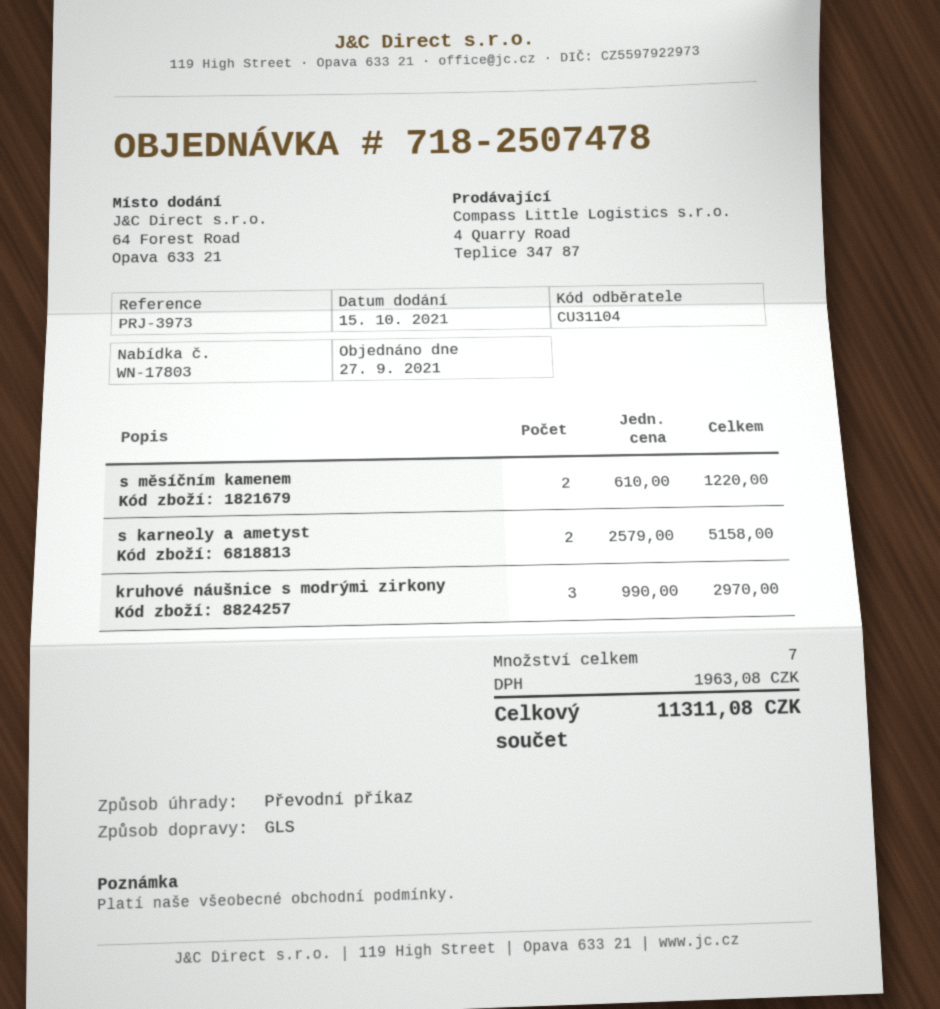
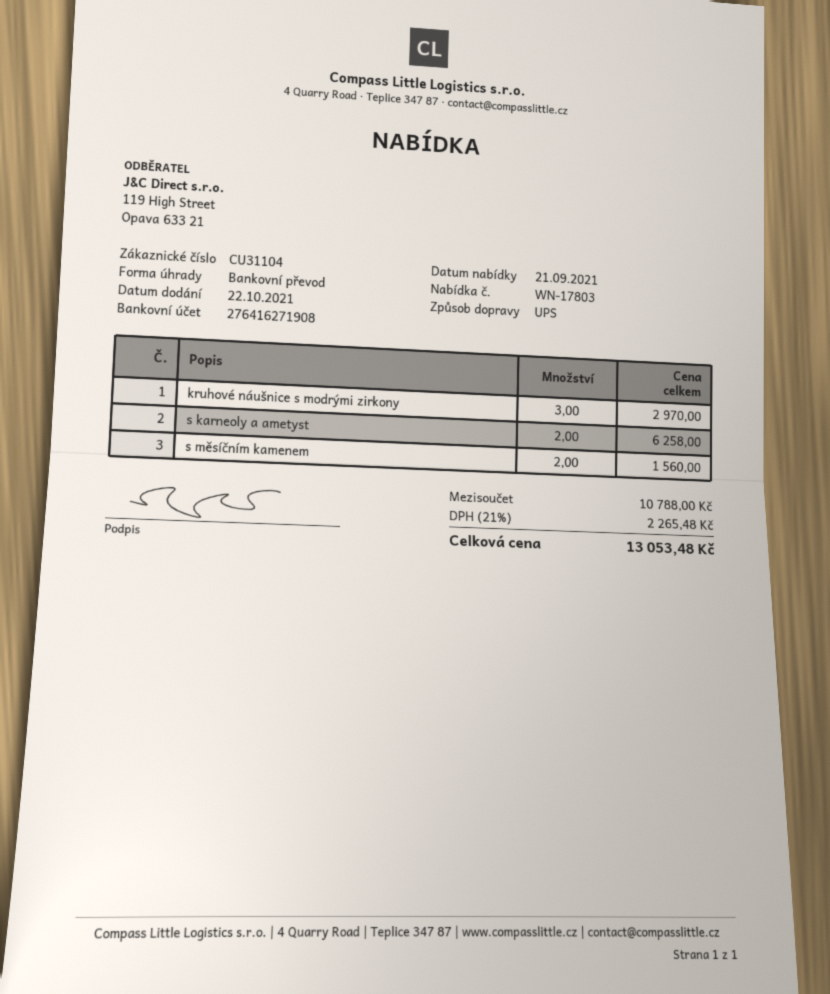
delivery date: 2021-10-15 -> 2021-10-22
shipping method: GLS -> UPS
s měsíčním kamenem: 2 for 1220.00 -> 2 for 1560.00
s karneoly a ametyst: 2 for 5158.00 -> 2 for 6258.00
tax: 1963.08 -> 2265.48
total: 11311.08 -> 13053.48

